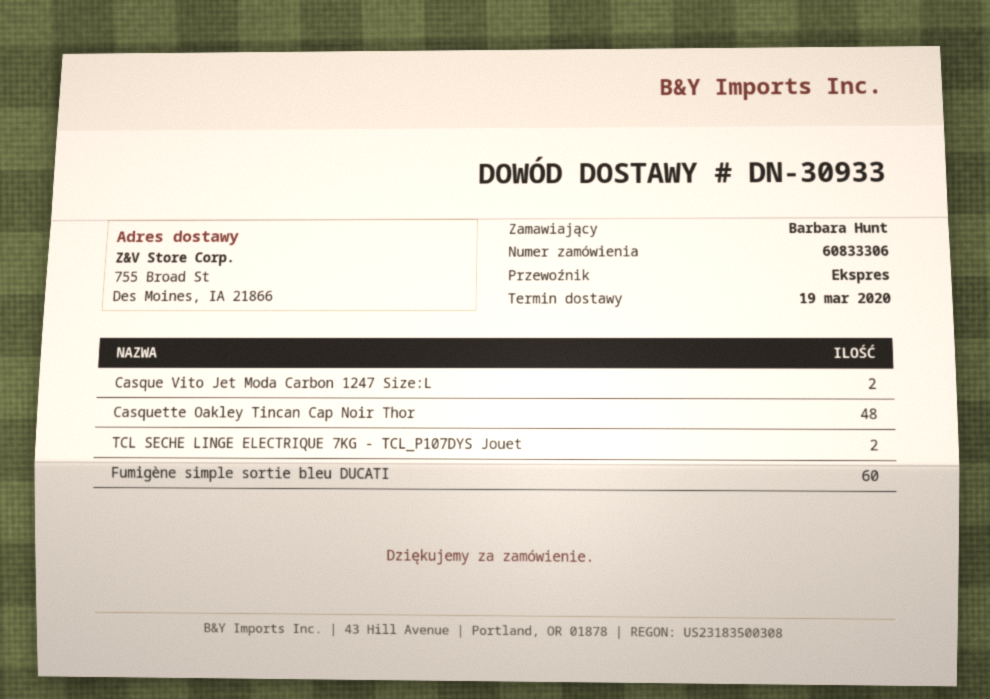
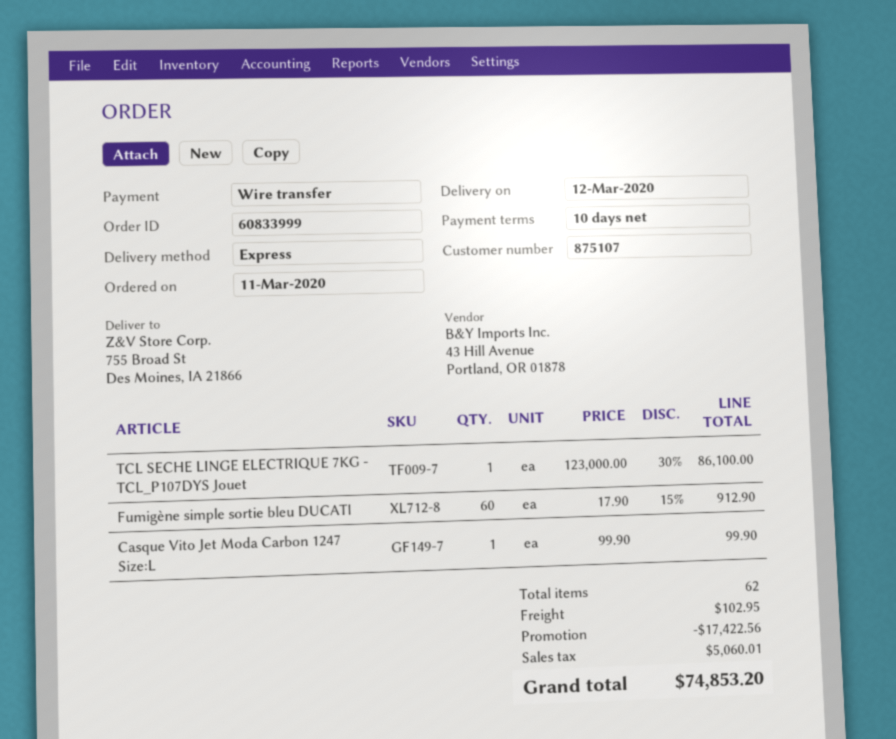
order number: 60833306 -> 60833999
delivery date: 2020-03-19 -> 2020-03-12
Casque Vito Jet Moda Carbon 1247 Size:L: 2 -> 1
Casquette Oakley Tincan Cap Noir Thor: 48 -> none
TCL SECHE LINGE ELECTRIQUE 7KG - TCL_P107DYS Jouet: 2 -> 1

